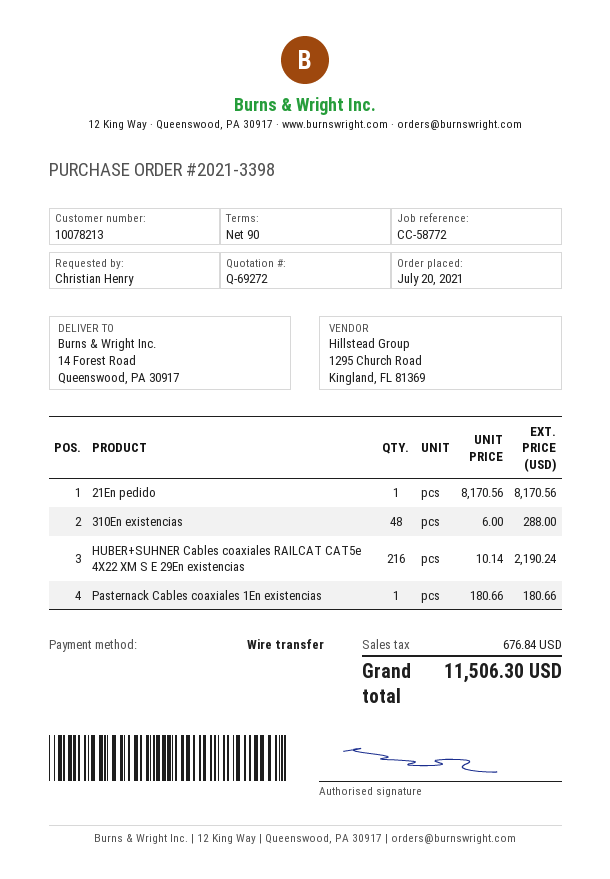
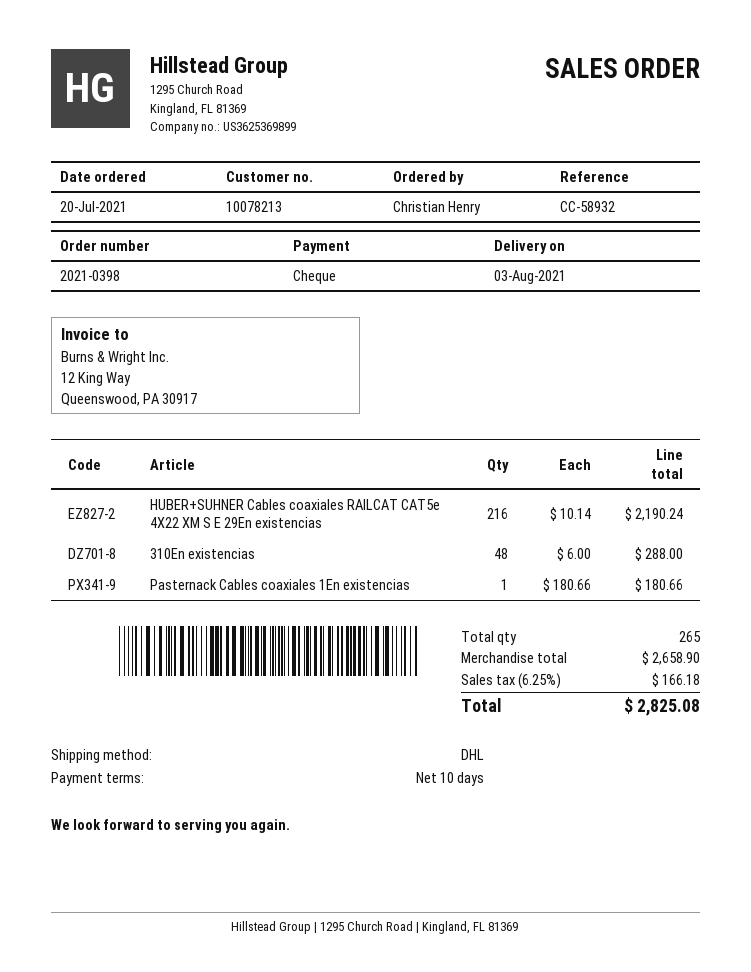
order number: 2021-3398 -> 2021-0398
payment terms: 90 days -> 10 days
reference: CC-58772 -> CC-58932
payment method: bank transfer -> cheque
21En pedido: 1 x 8170.56 = 8170.56 -> none
tax: 676.84 -> 166.18
total: 11506.30 -> 2825.08

